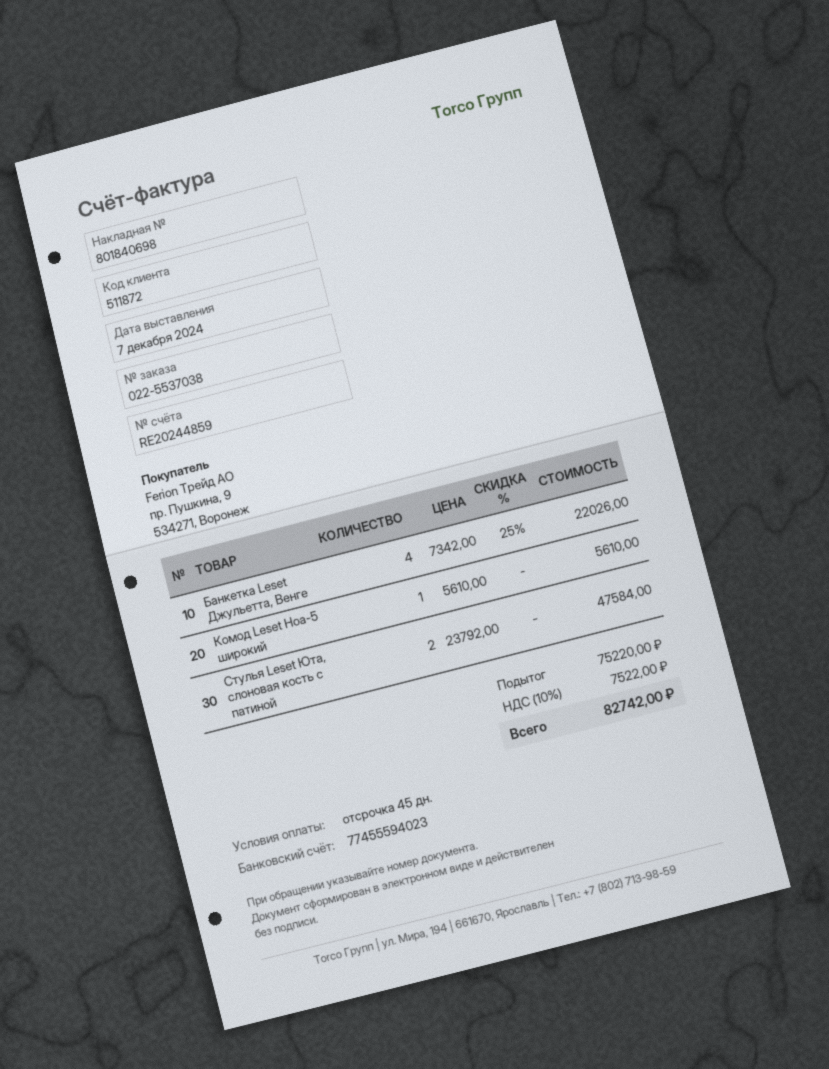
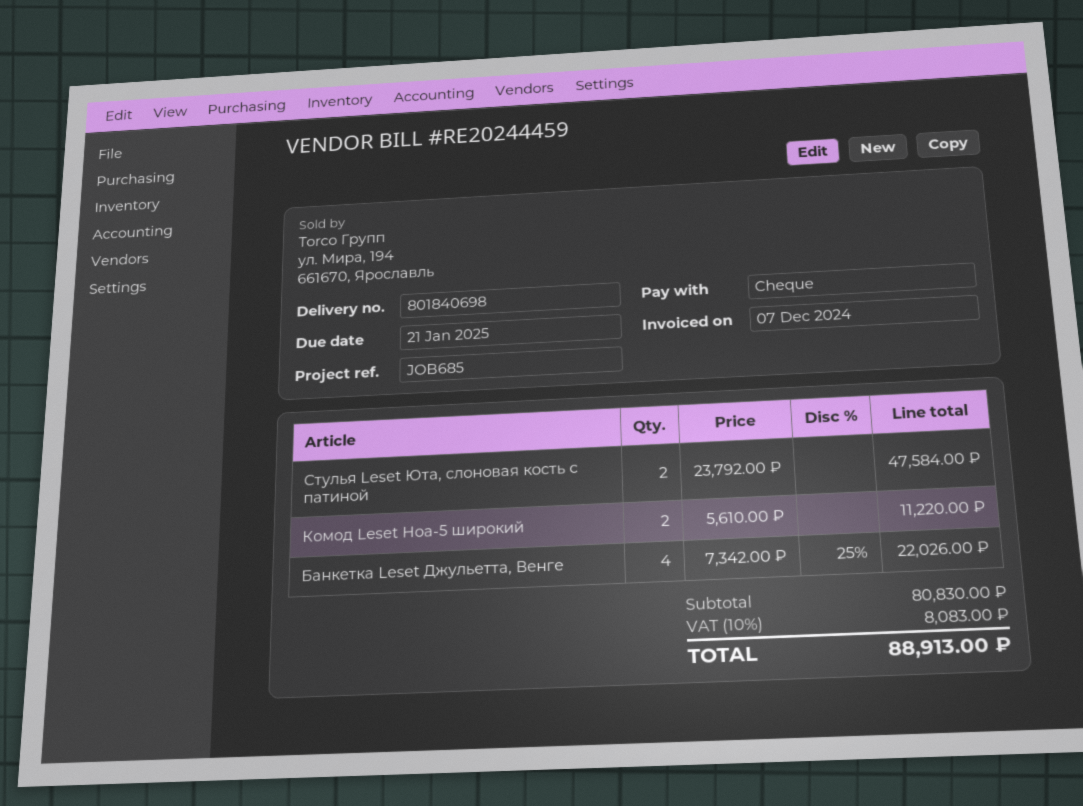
invoice number: RE20244859 -> RE20244459
Комод Leset Ноа-5 широкий: 1 x 5610.00 = 5610.00 -> 2 x 5610.00 = 11220.00
subtotal: 75220.00 -> 80830.00
tax: 10% = 7522.00 -> 10% = 8083.00
total: 82742.00 -> 88913.00

